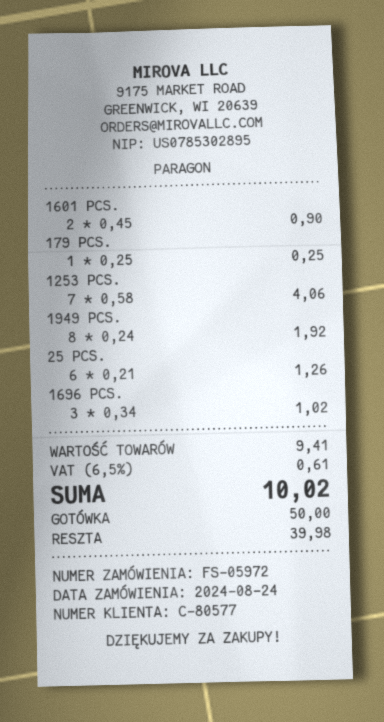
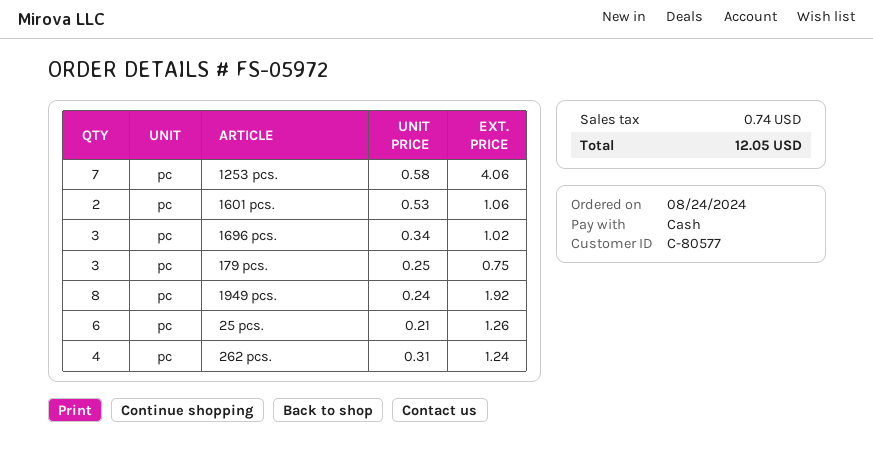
1601 PCS.: 2 x 0.45 = 0.90 -> 2 x 0.53 = 1.06
179 PCS.: 1 x 0.25 = 0.25 -> 3 x 0.25 = 0.75
262 pcs.: none -> 4 x 0.31 = 1.24
tax: 0.61 -> 0.74
total: 10.02 -> 12.05

